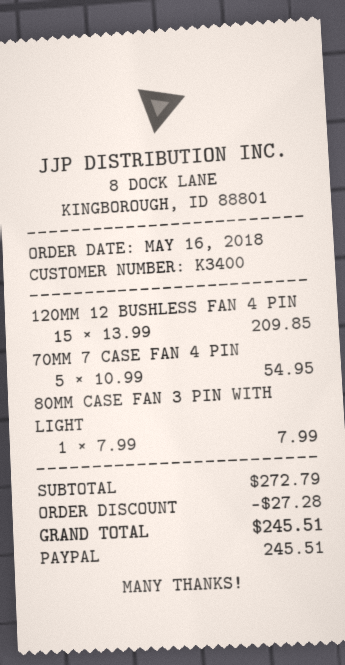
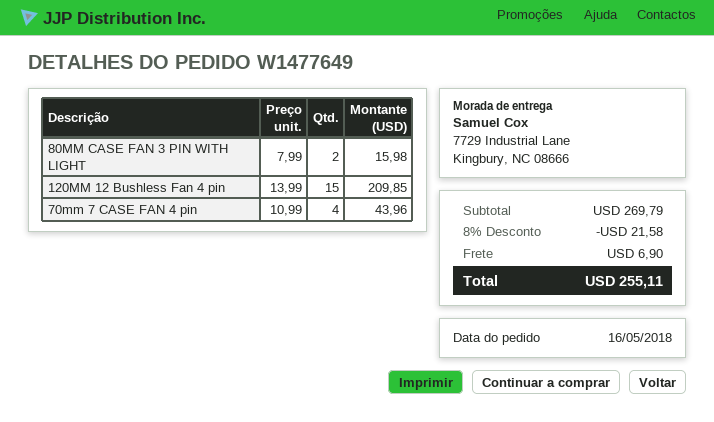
70MM 7 CASE FAN 4 PIN: 5 x 10.99 = 54.95 -> 4 x 10.99 = 43.96
80MM CASE FAN 3 PIN WITH LIGHT: 1 x 7.99 = 7.99 -> 2 x 7.99 = 15.98
subtotal: 272.79 -> 269.79
discount: 27.28 -> 21.58
shipping: none -> 6.90
total: 245.51 -> 255.11

